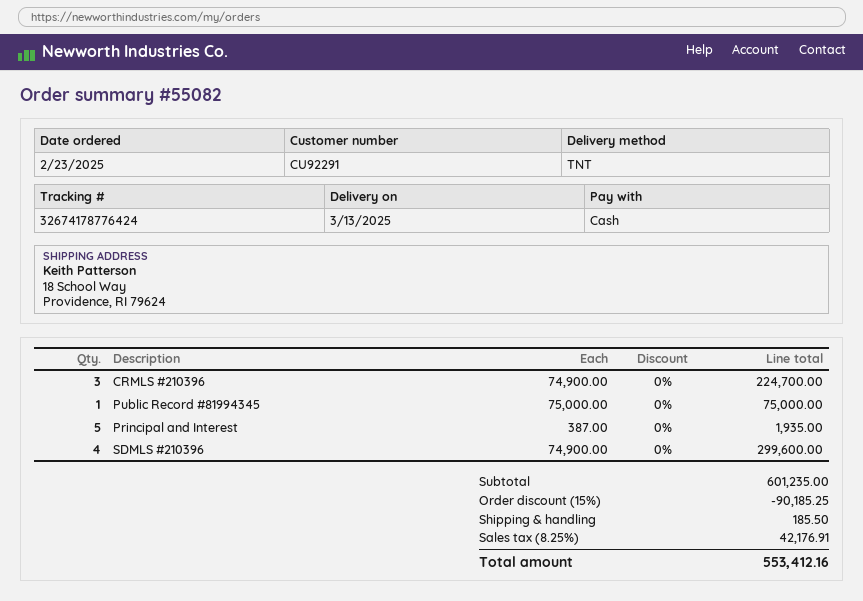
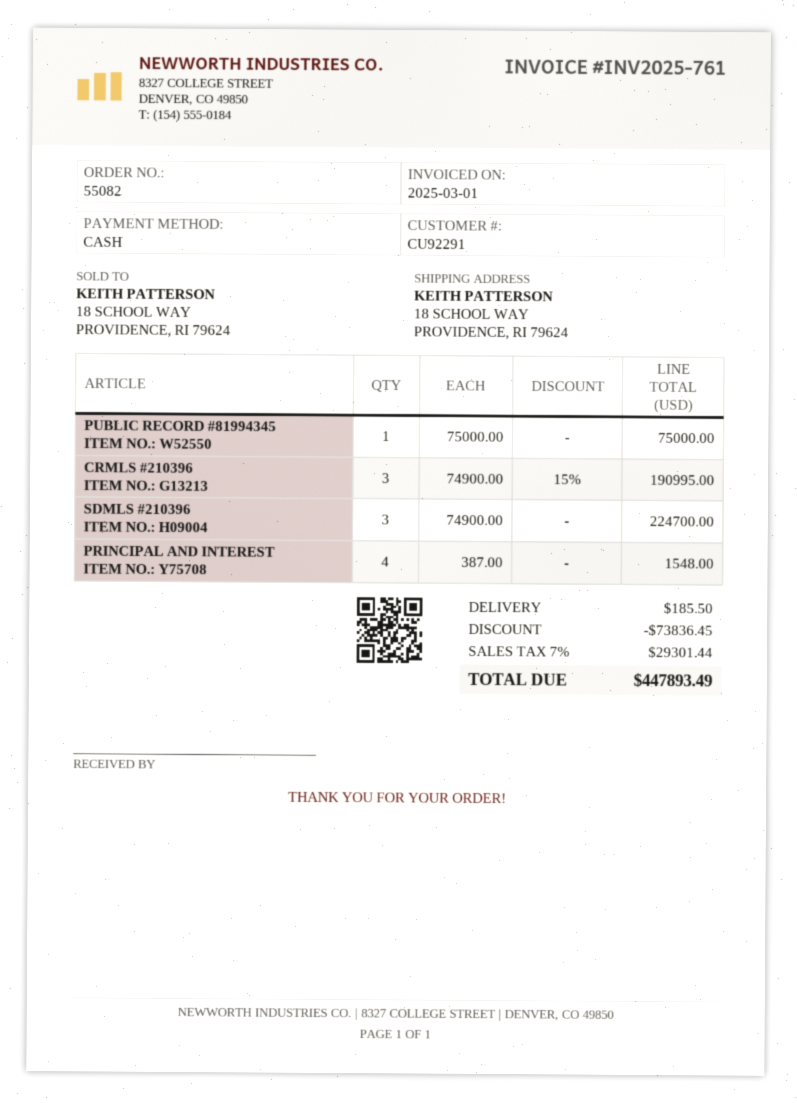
CRMLS #210396: 3 x 74900.00 = 224700.00 -> 3 x 74900.00 - 15% = 190995.00
Principal and Interest: 5 x 387.00 = 1935.00 -> 4 x 387.00 = 1548.00
SDMLS #210396: 4 x 74900.00 = 299600.00 -> 3 x 74900.00 = 224700.00
discount: 90185.25 -> 73836.45
tax: 8.25% = 42176.91 -> 7% = 29301.44
total: 553412.16 -> 447893.49

